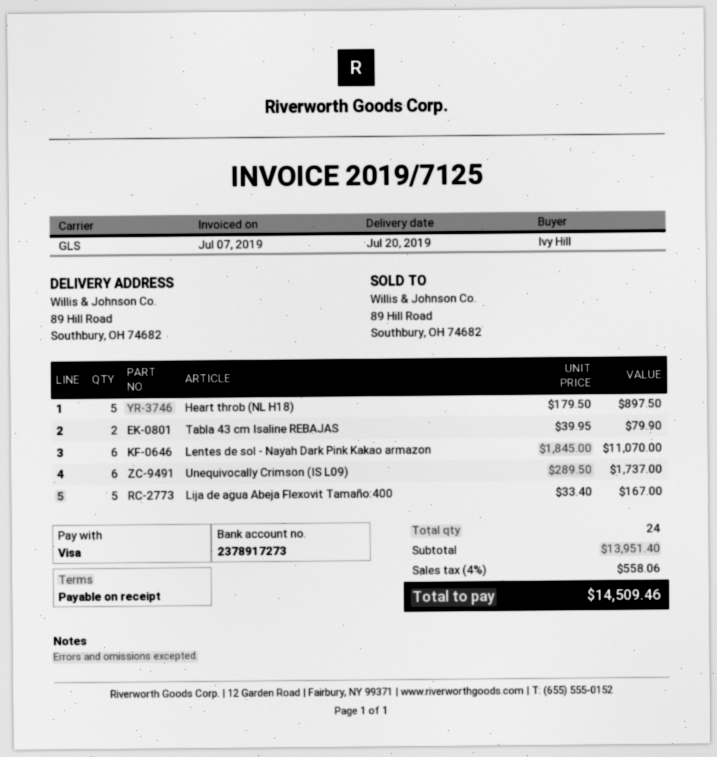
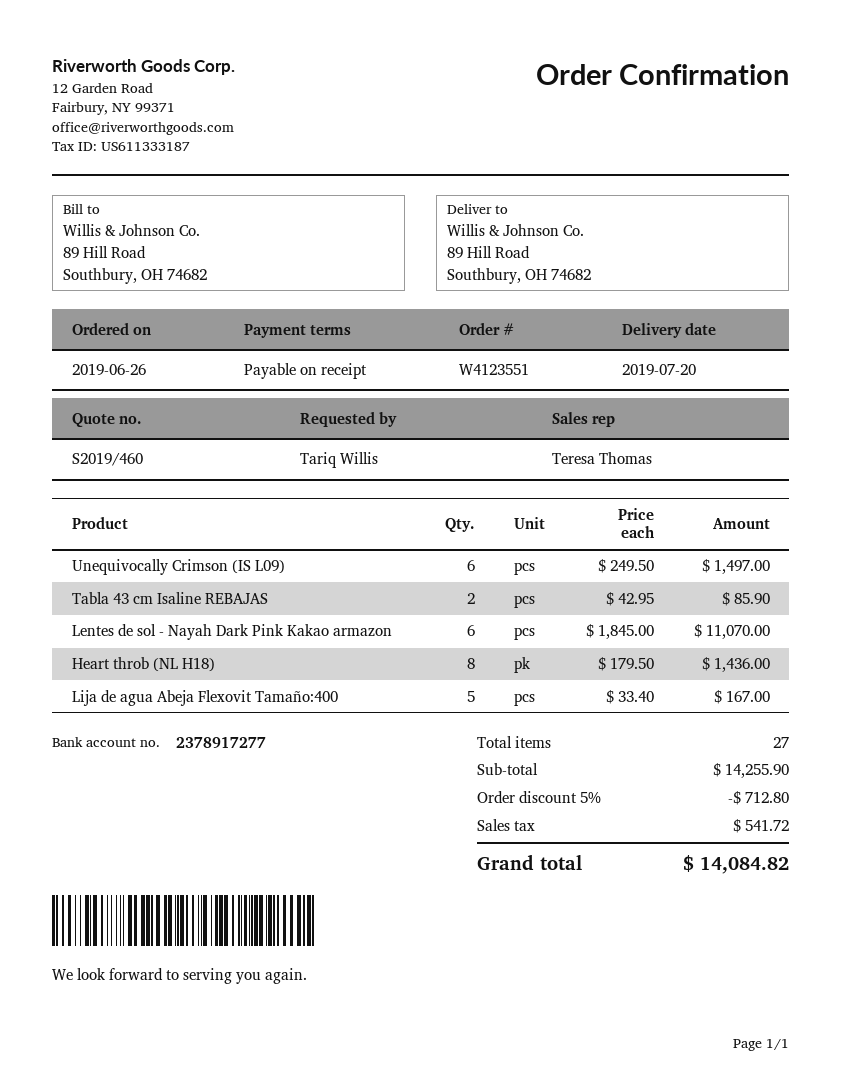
ordered by: Ivy Hill -> Tariq Willis
bank account: 2378917273 -> 2378917277
Heart throb (NL H18): 5 x 179.50 = 897.50 -> 8 x 179.50 = 1436.00
Tabla 43 cm Isaline REBAJAS: 2 x 39.95 = 79.90 -> 2 x 42.95 = 85.90
Unequivocally Crimson (IS L09): 6 x 289.50 = 1737.00 -> 6 x 249.50 = 1497.00
total quantity: 24 -> 27
subtotal: 13951.40 -> 14255.90
discount: none -> 5% = 712.80
tax: 558.06 -> 541.72
total: 14509.46 -> 14084.82

